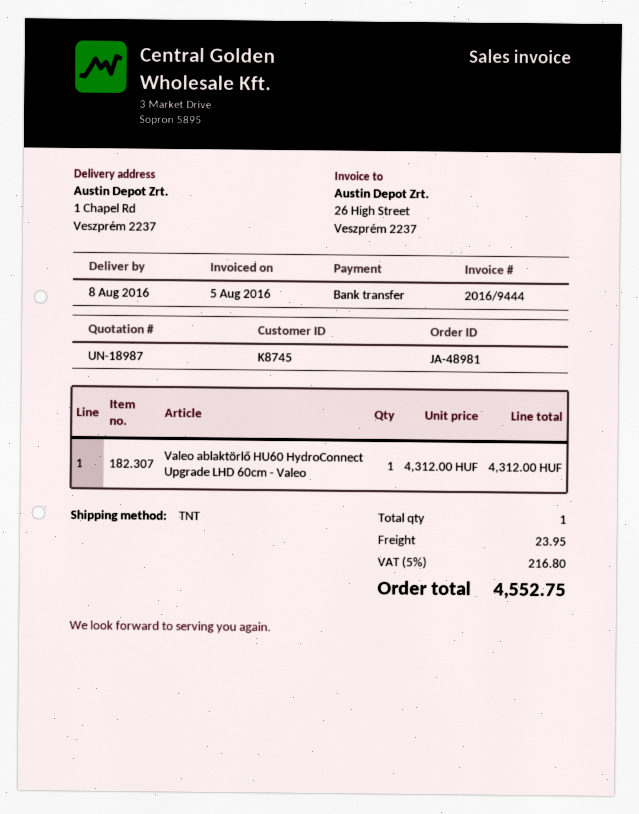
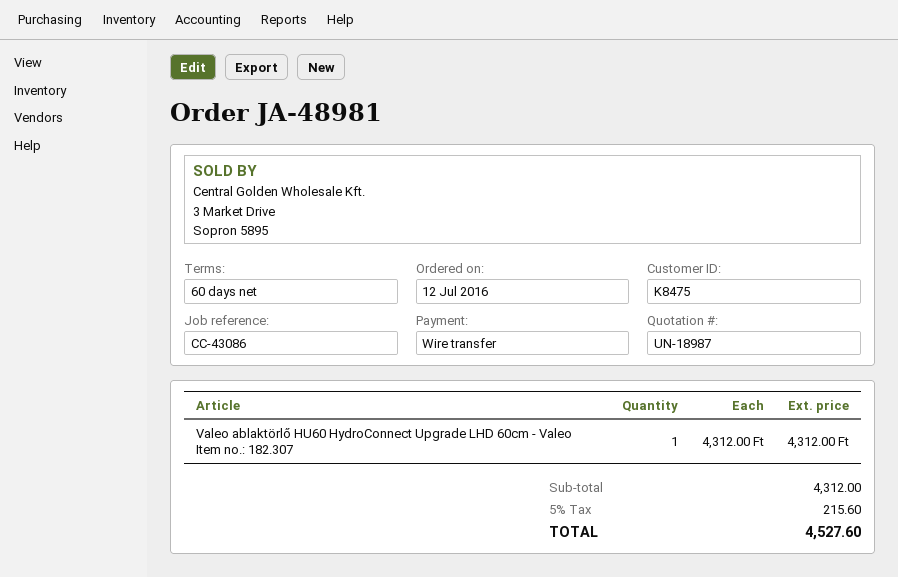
customer number: K8745 -> K8475
shipping: 23.95 -> none
tax: 5% = 216.80 -> 5% = 215.60
total: 4552.75 -> 4527.60

